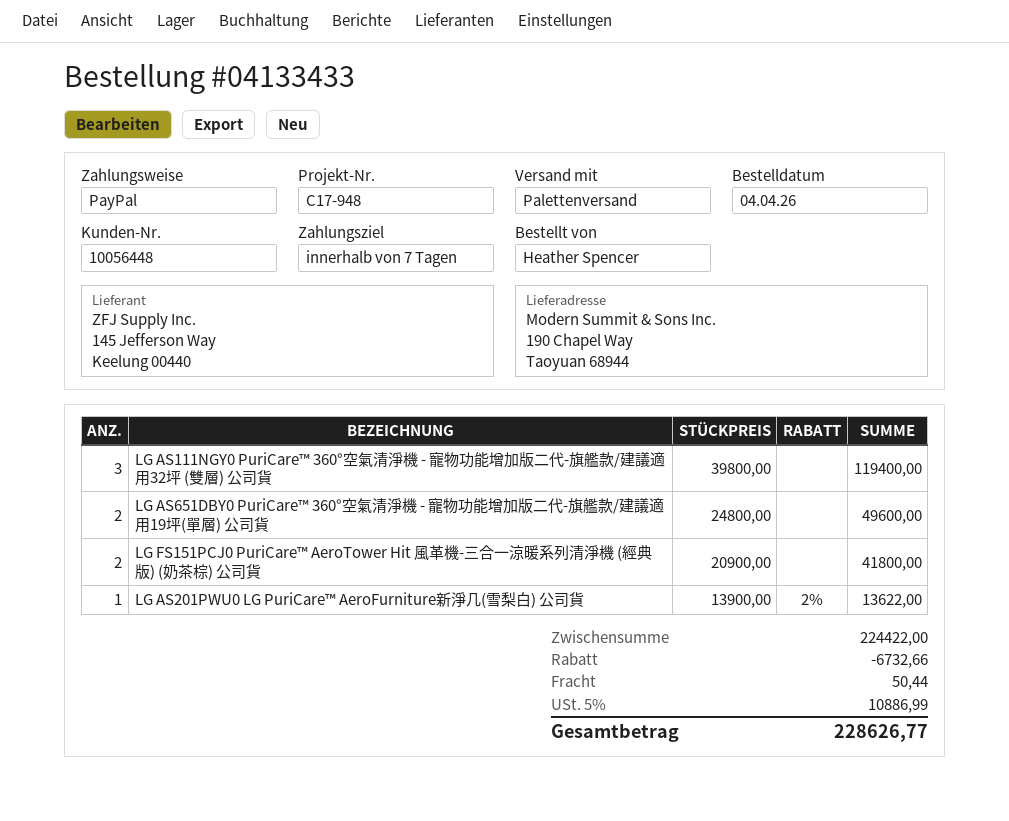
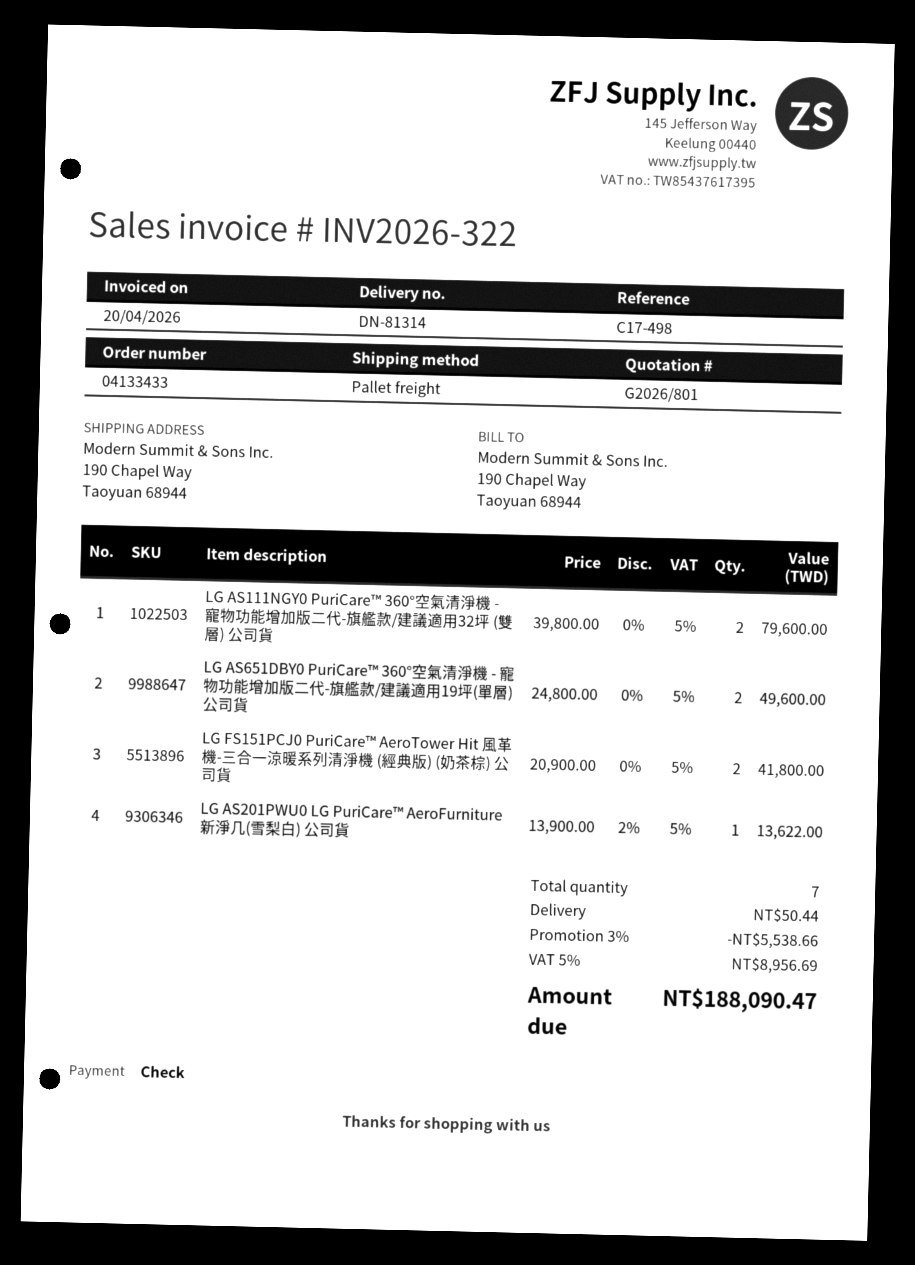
reference: C17-948 -> C17-498
payment method: PayPal -> cheque
LG AS111NGY0 PuriCare™ 360°空氣清淨機 - 寵物功能增加版二代-旗艦款/建議適用32坪 (雙層) 公司貨: 3 x 39800.00 = 119400.00 -> 2 x 39800.00 = 79600.00
discount: 6732.66 -> 5538.66
tax: 5% = 10886.99 -> 5% = 8956.69
total: 228626.77 -> 188090.47

